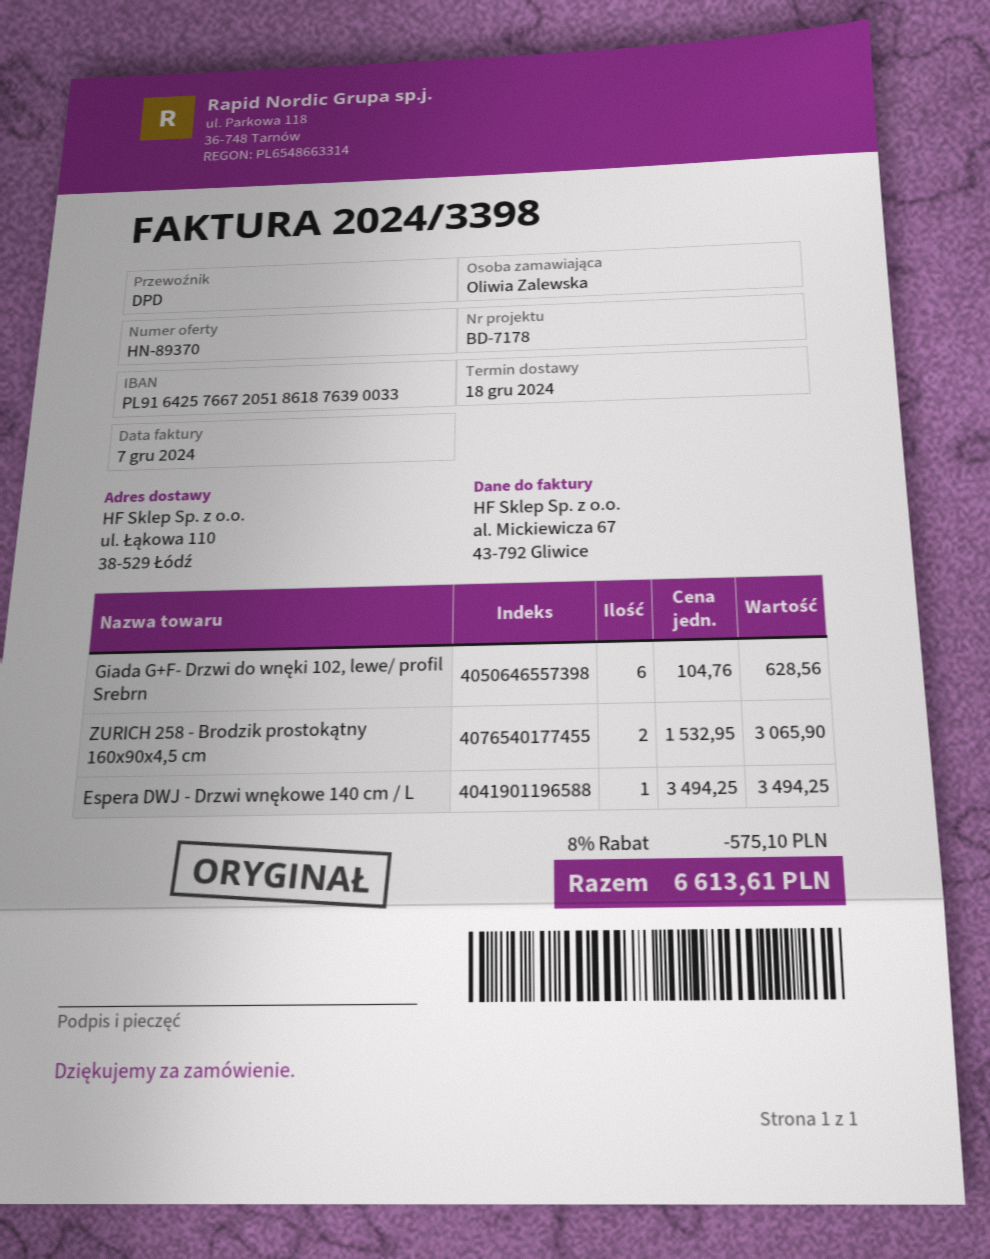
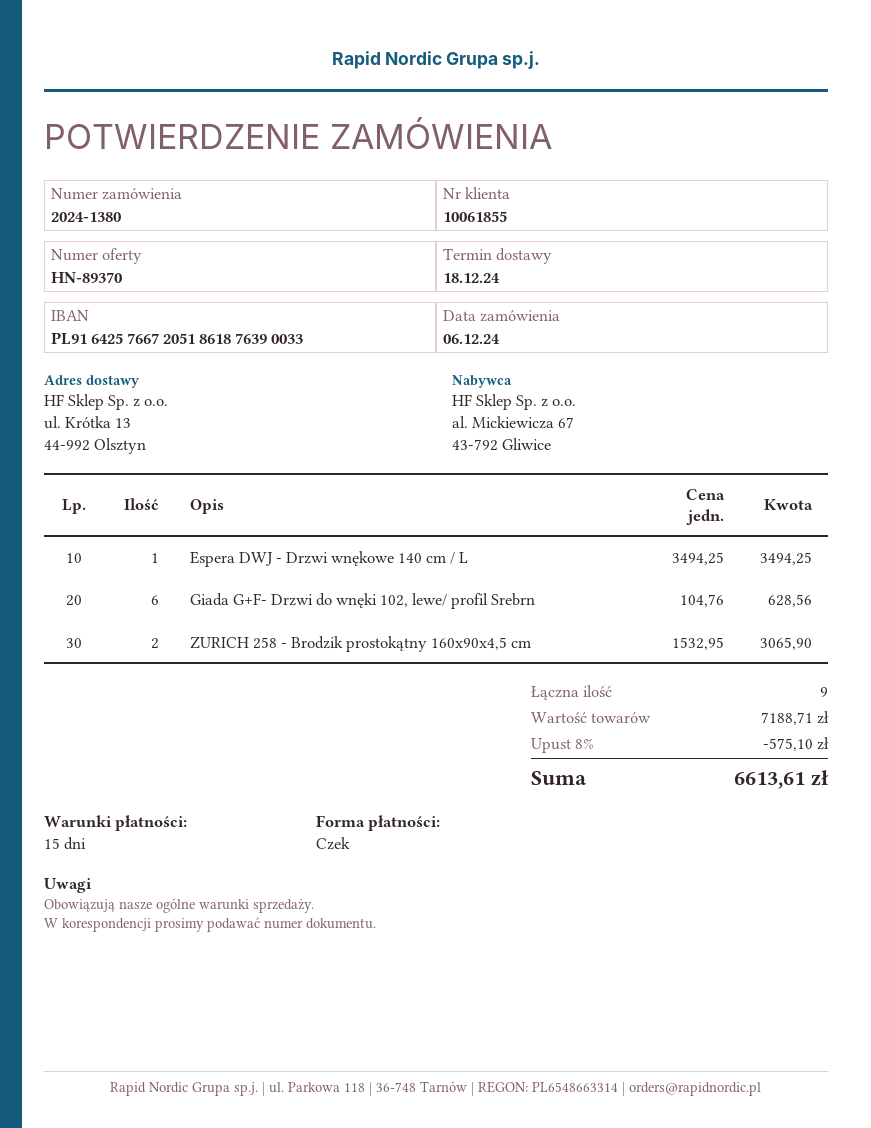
ship to: ul. Łąkowa 110, 38-529 Łódź -> ul. Krótka 13, 44-992 Olsztyn

